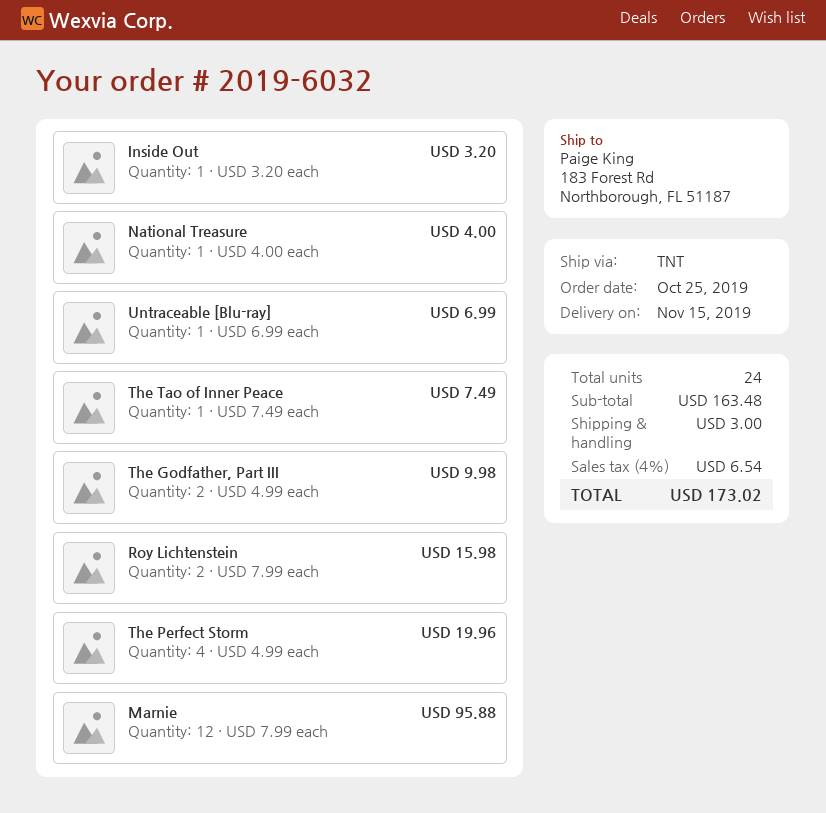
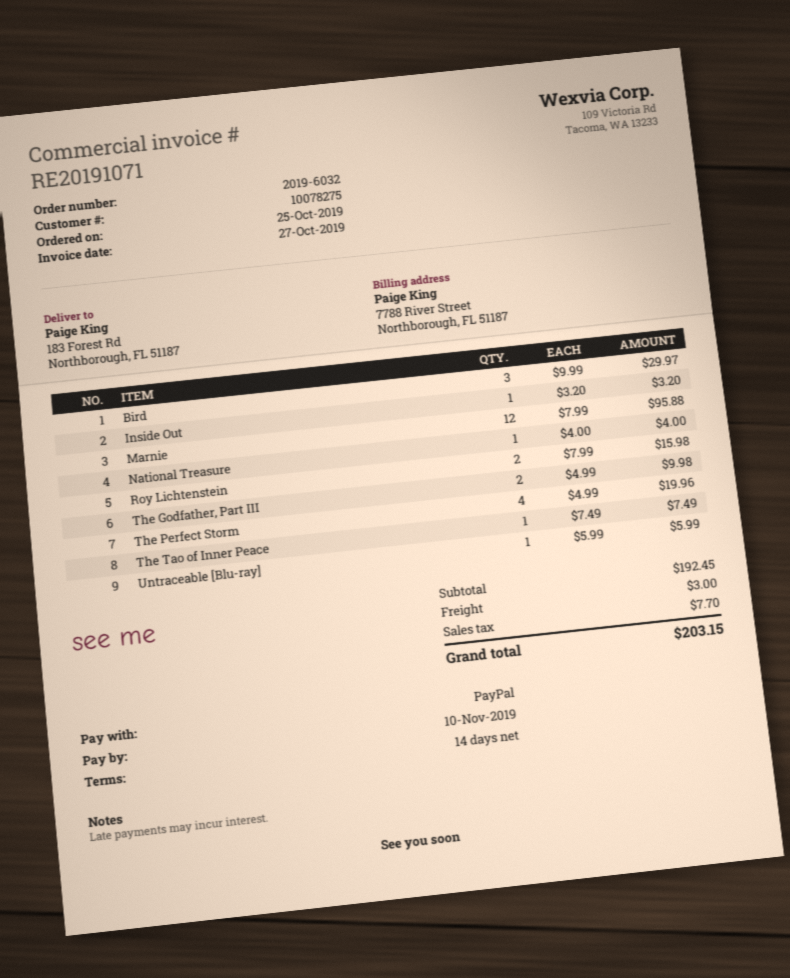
Untraceable [Blu-ray]: 1 x 6.99 = 6.99 -> 1 x 5.99 = 5.99
Bird: none -> 3 x 9.99 = 29.97
subtotal: 163.48 -> 192.45
tax: 6.54 -> 7.70
total: 173.02 -> 203.15

